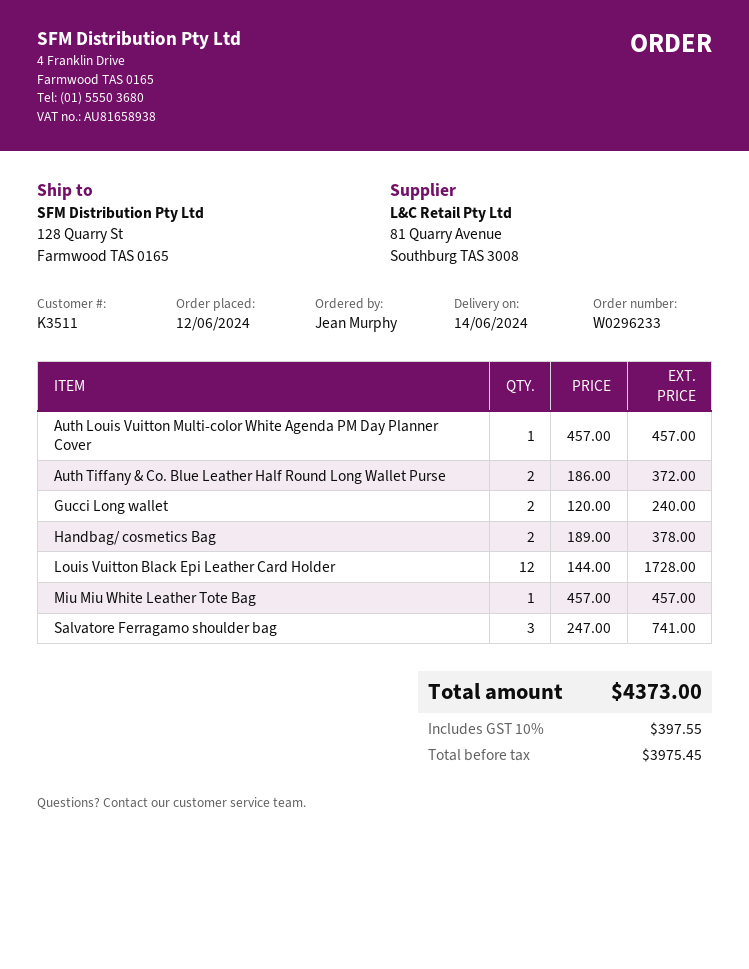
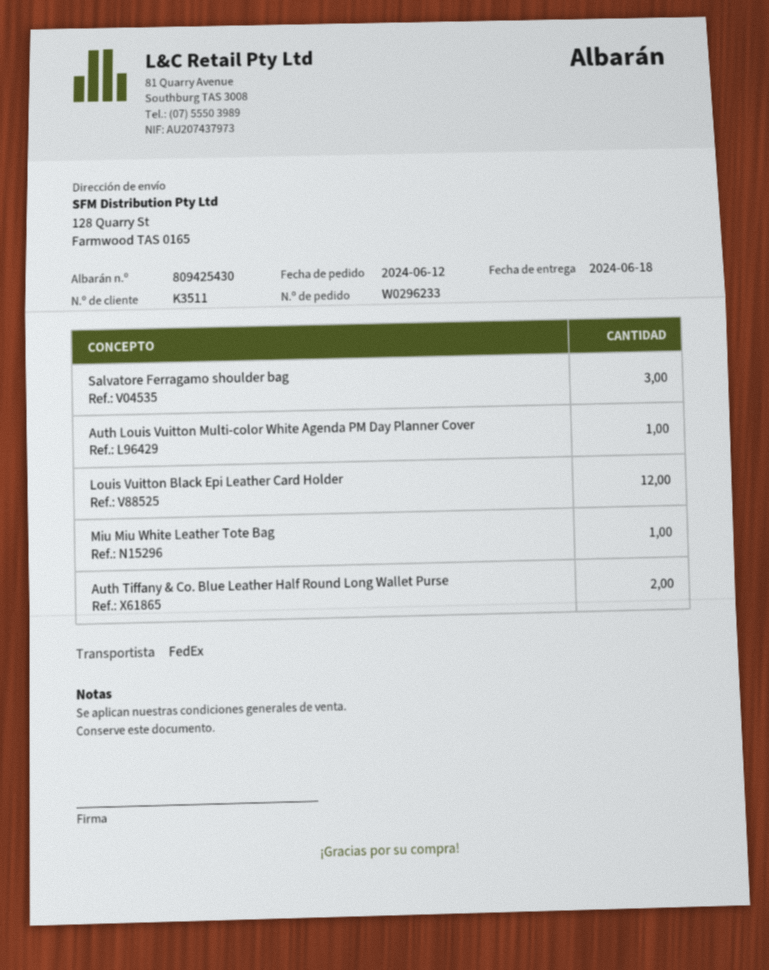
delivery date: 2024-06-14 -> 2024-06-18
Gucci Long wallet: 2 -> none
Handbag/ cosmetics Bag: 2 -> none

